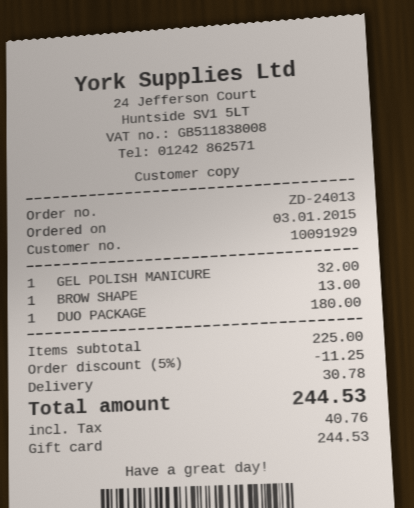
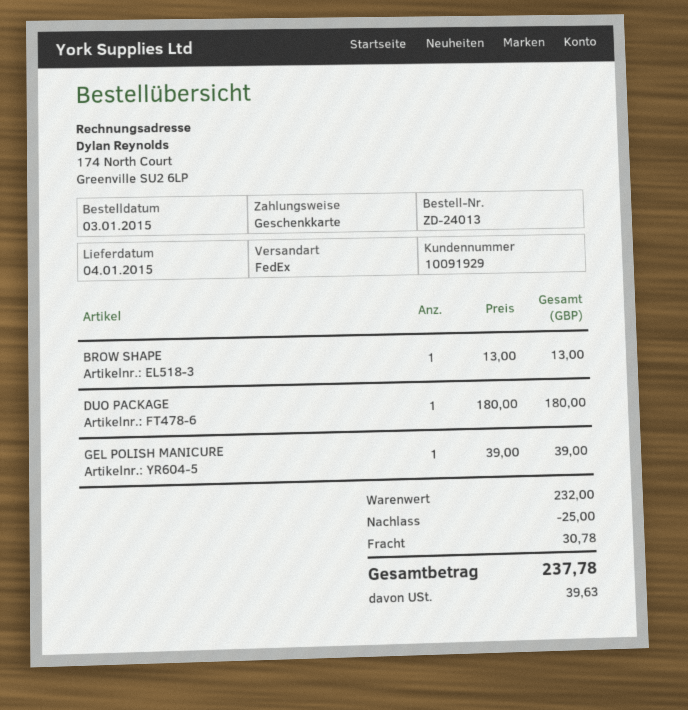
GEL POLISH MANICURE: 1 x 32.00 = 32.00 -> 1 x 39.00 = 39.00
subtotal: 225.00 -> 232.00
discount: 11.25 -> 25.00
tax: 40.76 -> 39.63
total: 244.53 -> 237.78

